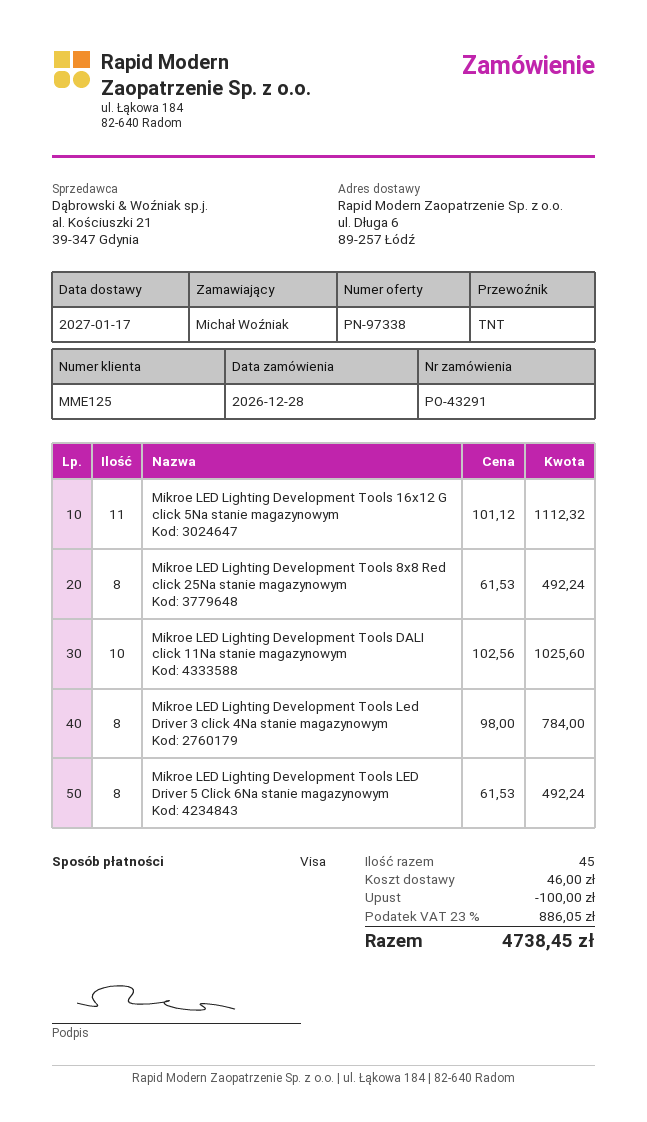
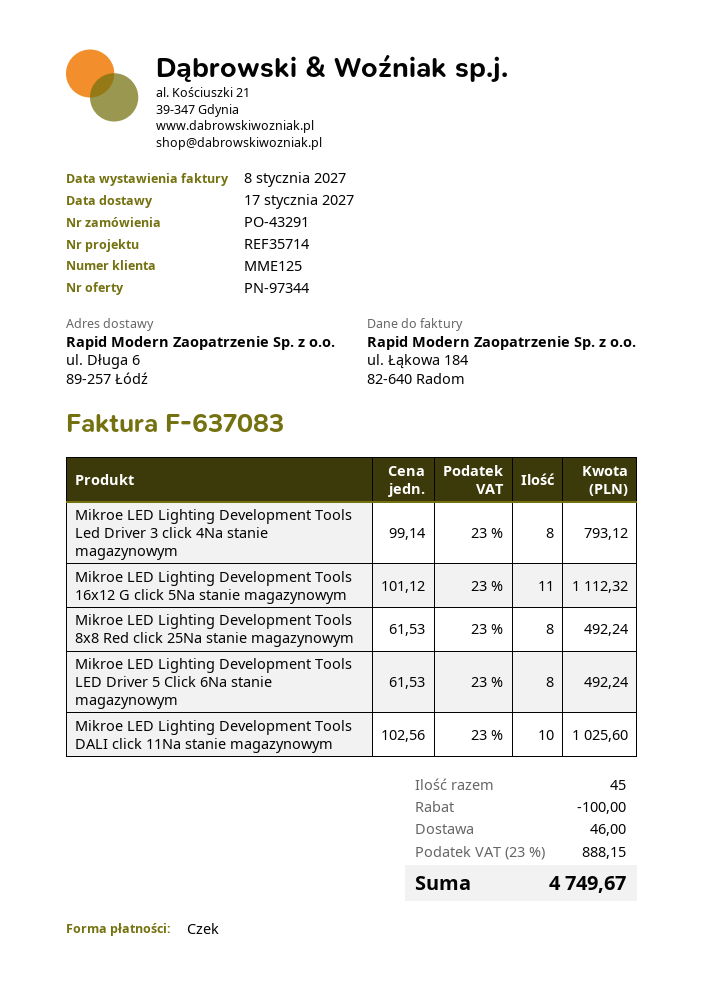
quote number: PN-97338 -> PN-97344
payment method: Visa -> cheque
Mikroe LED Lighting Development Tools Led Driver 3 click 4Na stanie magazynowym: 8 x 98.00 = 784.00 -> 8 x 99.14 = 793.12
tax: 23% = 886.05 -> 23% = 888.15
total: 4738.45 -> 4749.67

